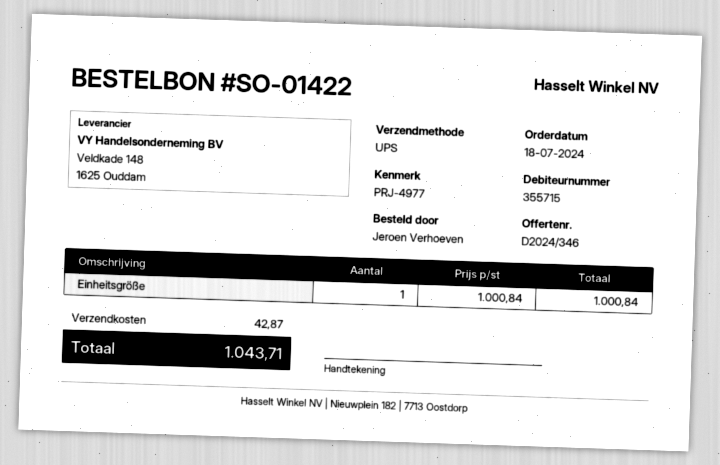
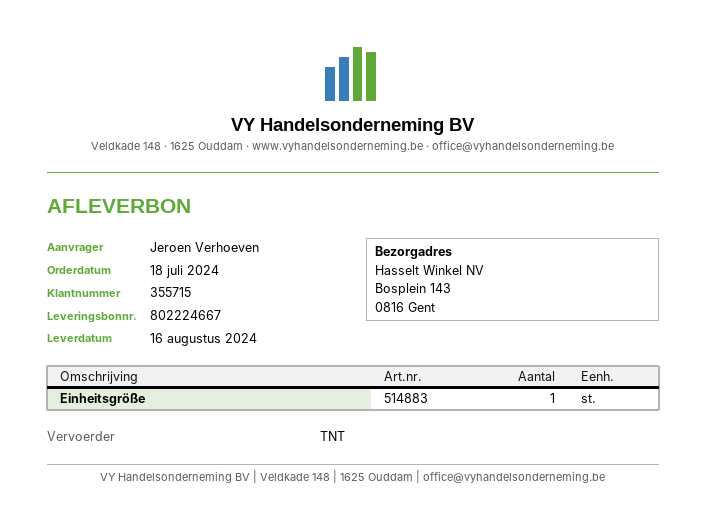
shipping method: UPS -> TNT

